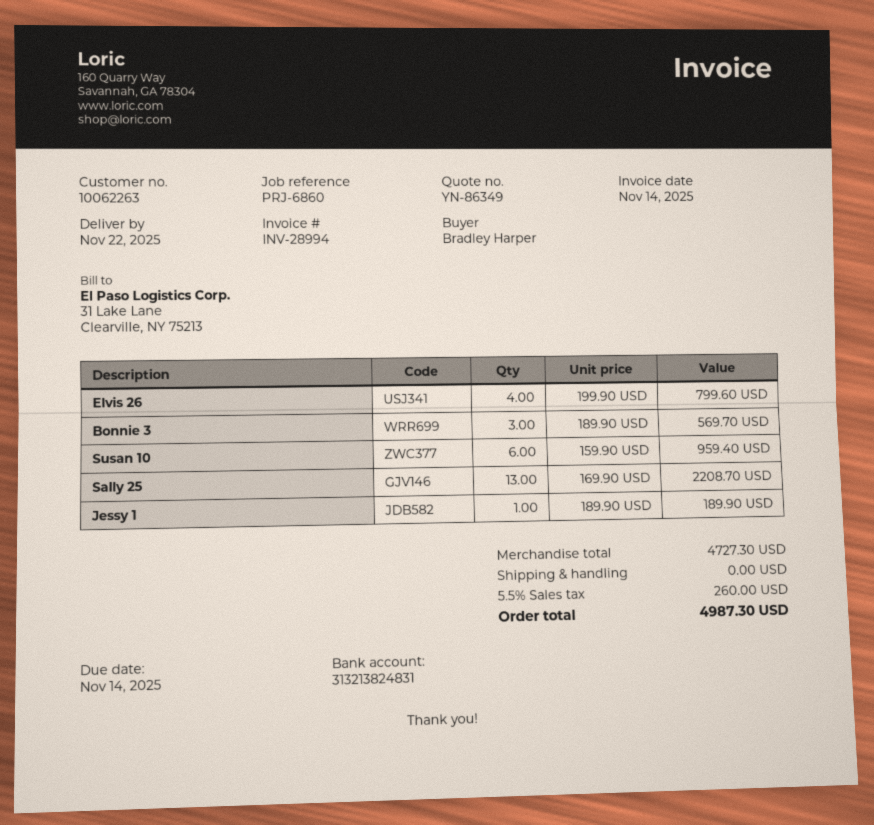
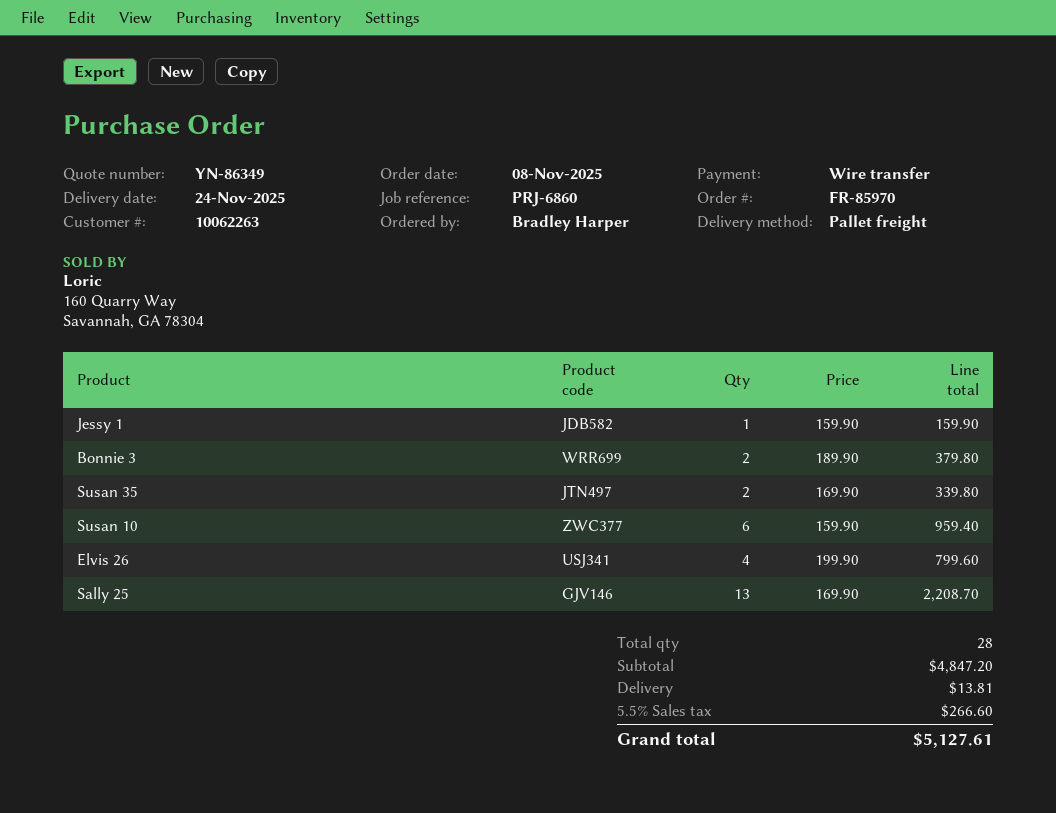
delivery date: 2025-11-22 -> 2025-11-24
Bonnie 3: 3 x 189.90 = 569.70 -> 2 x 189.90 = 379.80
Jessy 1: 1 x 189.90 = 189.90 -> 1 x 159.90 = 159.90
Susan 35: none -> 2 x 169.90 = 339.80
subtotal: 4727.30 -> 4847.20
shipping: 0.00 -> 13.81
tax: 5.5% = 260.00 -> 5.5% = 266.60
total: 4987.30 -> 5127.61

